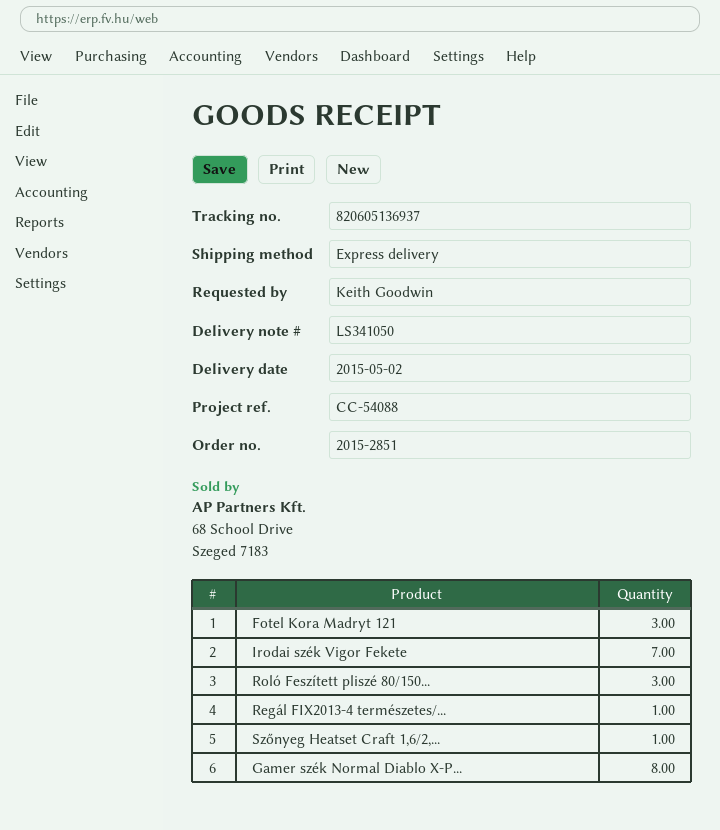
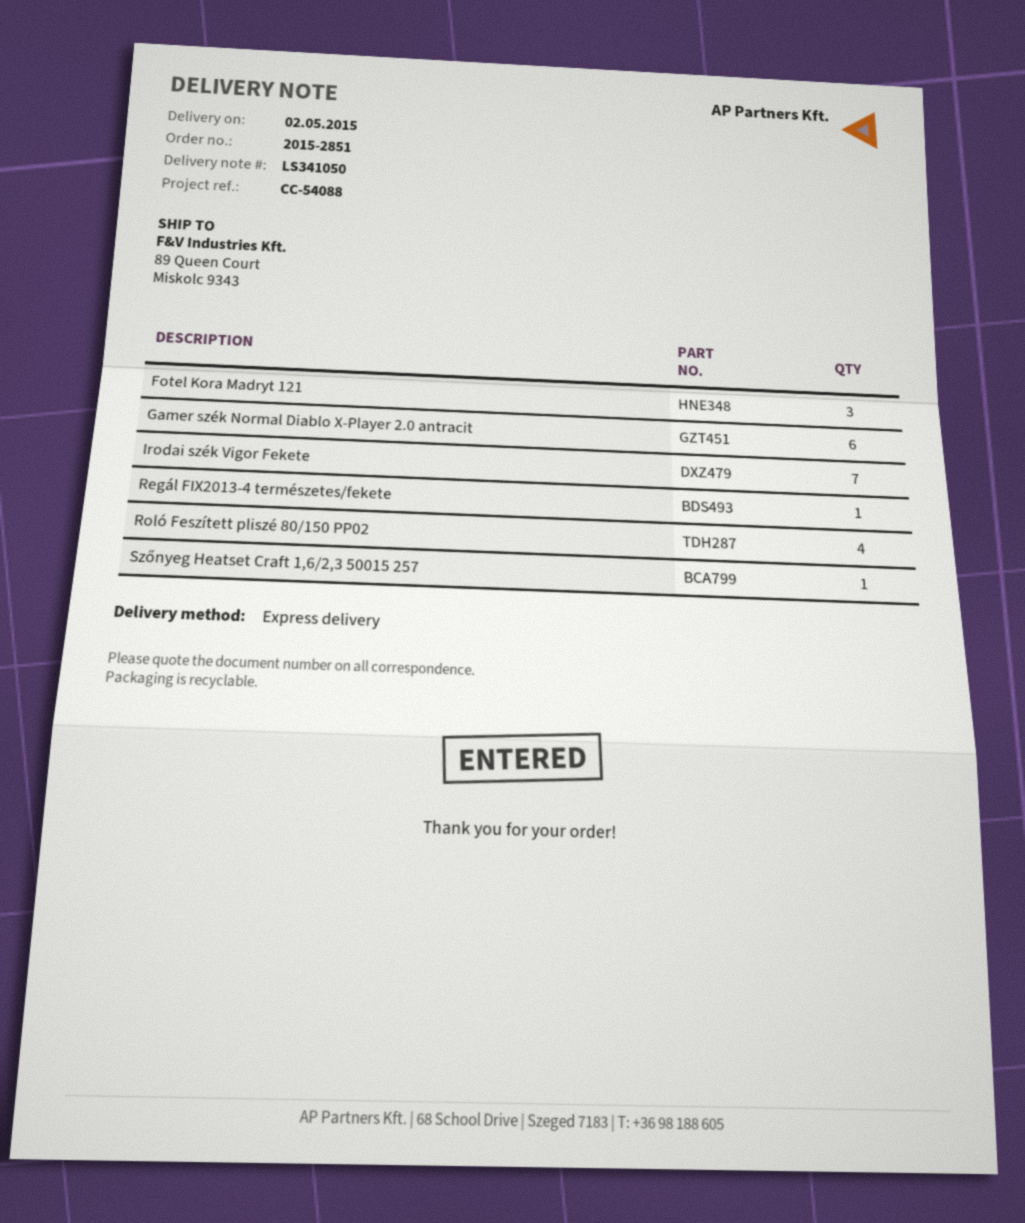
Roló Feszített pliszé 80/150...: 3 -> 4
Gamer szék Normal Diablo X-P...: 8 -> 6

